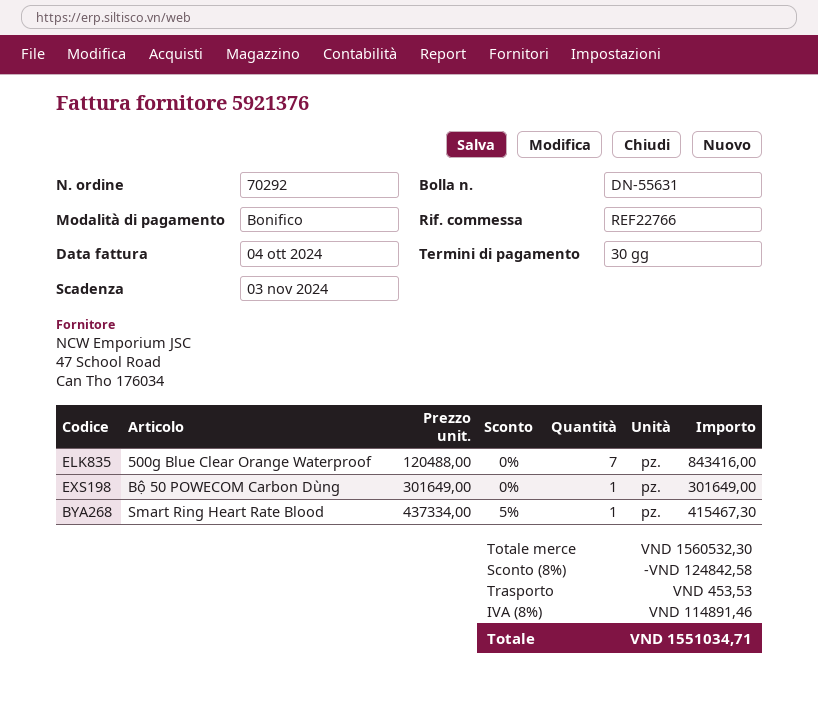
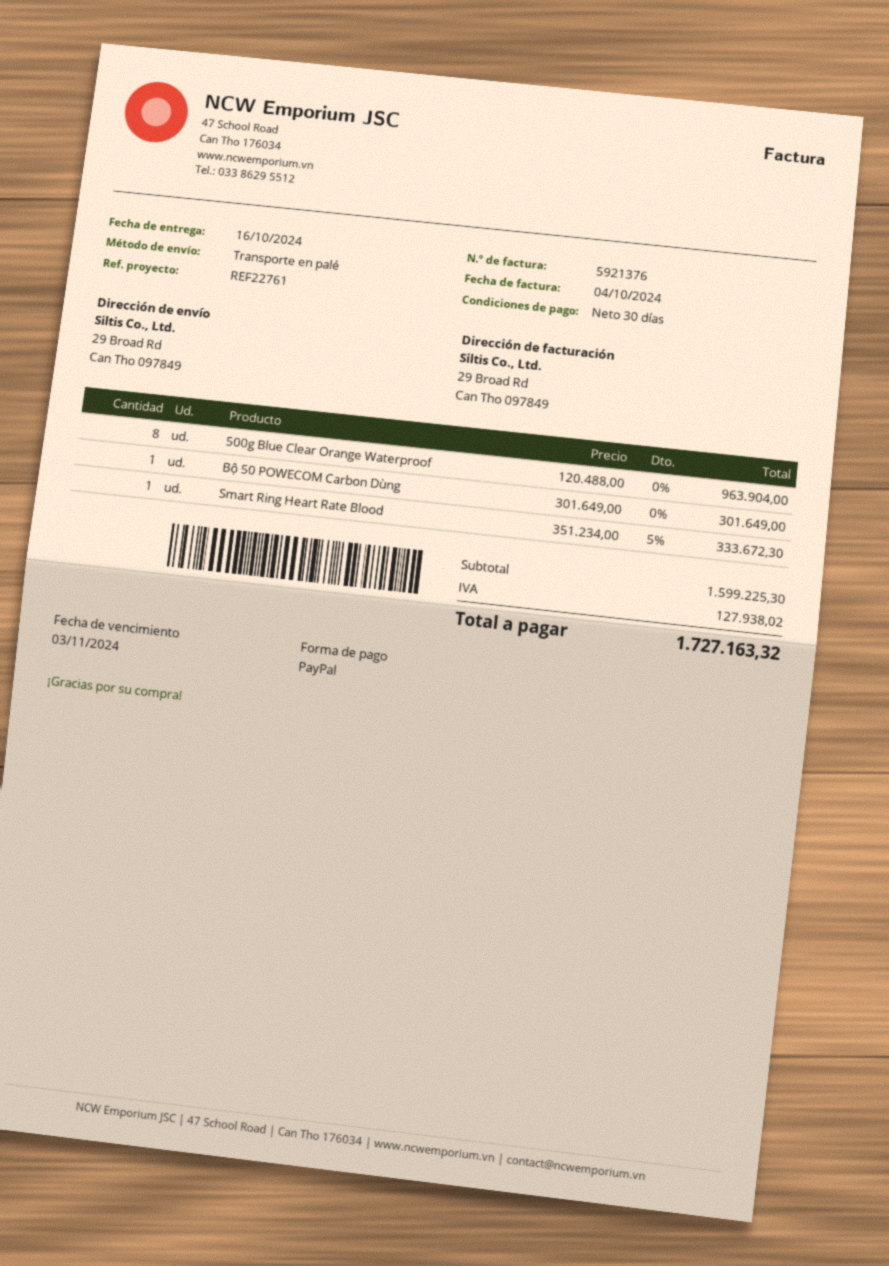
reference: REF22766 -> REF22761
payment method: bank transfer -> PayPal
500g Blue Clear Orange Waterproof: 7 x 120488.00 = 843416.00 -> 8 x 120488.00 = 963904.00
Smart Ring Heart Rate Blood: 1 x 437334.00 - 5% = 415467.30 -> 1 x 351234.00 - 5% = 333672.30
subtotal: 1560532.30 -> 1599225.30
discount: 8% = 124842.58 -> none
shipping: 453.53 -> none
tax: 114891.46 -> 127938.02
total: 1551034.71 -> 1727163.32

